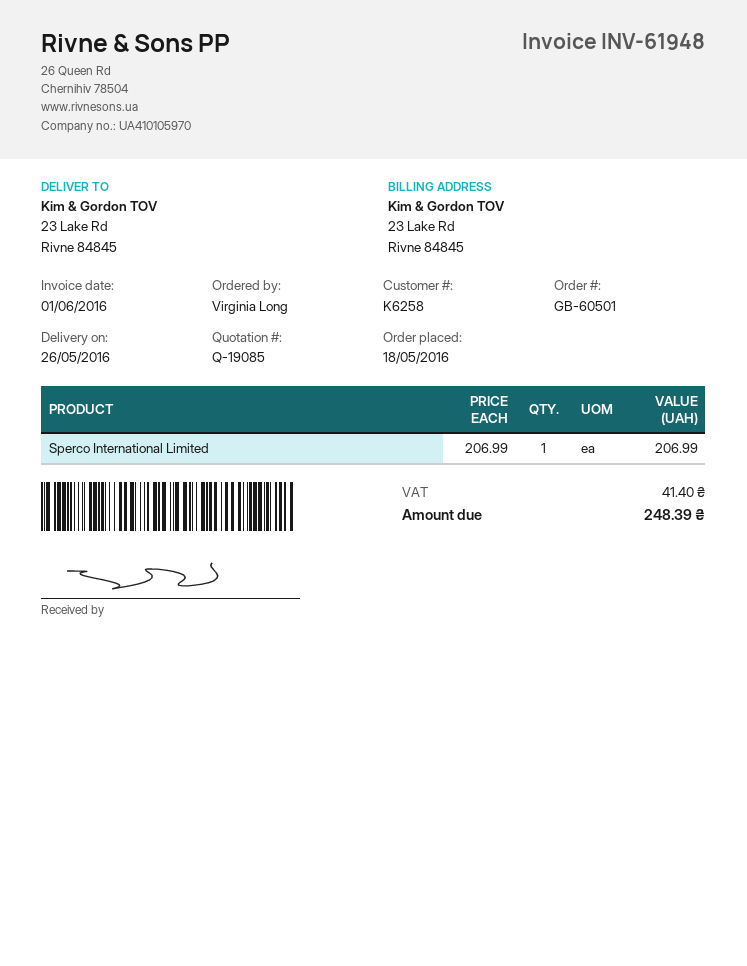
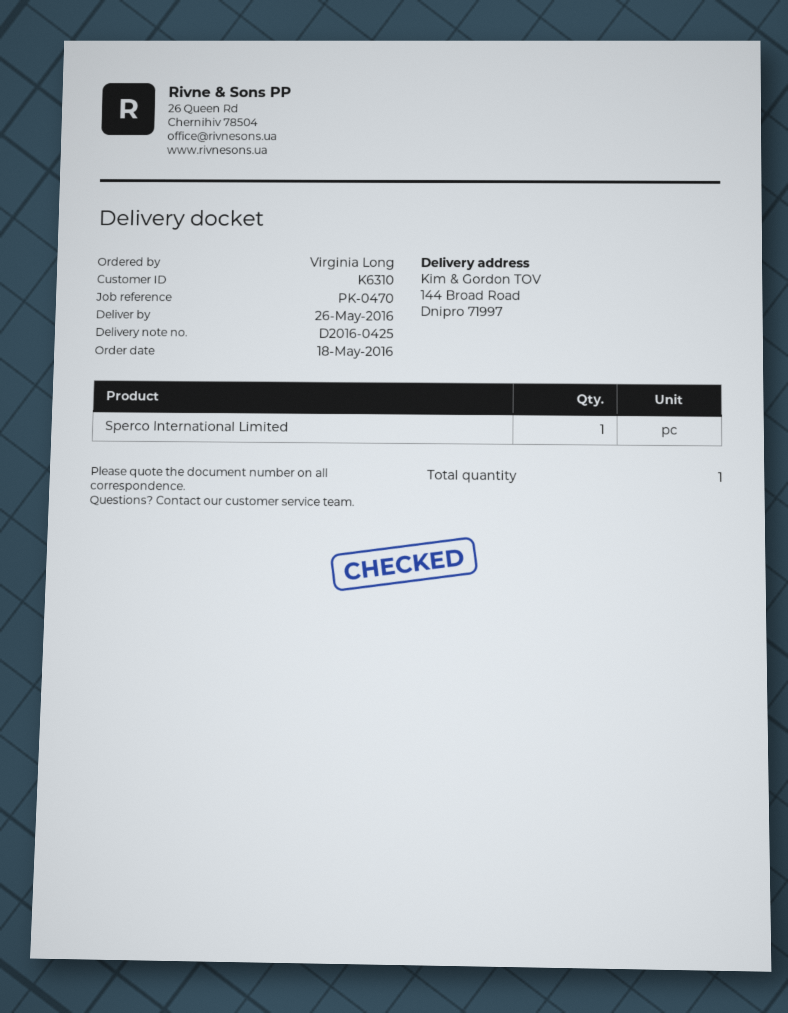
customer number: K6258 -> K6310
ship to: 23 Lake Rd, Rivne 84845 -> 144 Broad Road, Dnipro 71997

